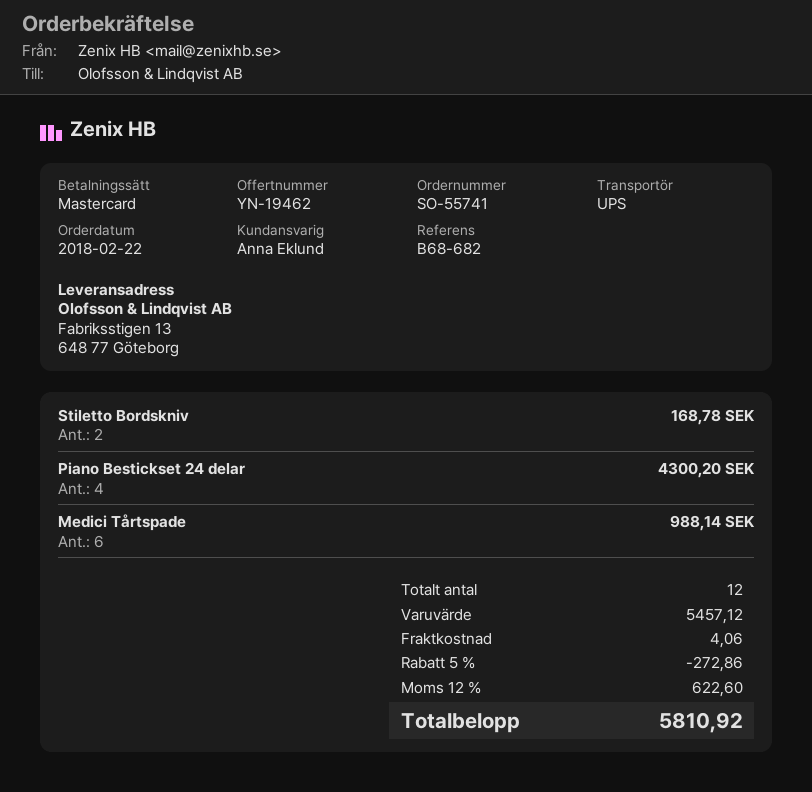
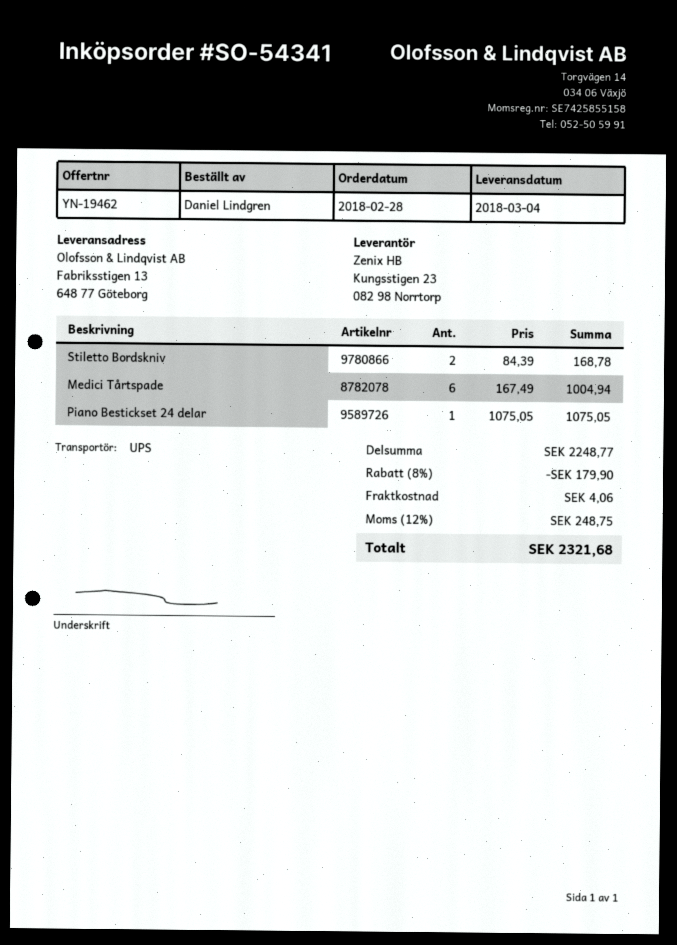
order number: SO-55741 -> SO-54341
order date: 2018-02-22 -> 2018-02-28
Piano Bestickset 24 delar: 4 for 4300.20 -> 1 for 1075.05
Medici Tårtspade: 6 for 988.14 -> 6 for 1004.94
subtotal: 5457.12 -> 2248.77
discount: 5% = 272.86 -> 8% = 179.90
tax: 12% = 622.60 -> 12% = 248.75
total: 5810.92 -> 2321.68

